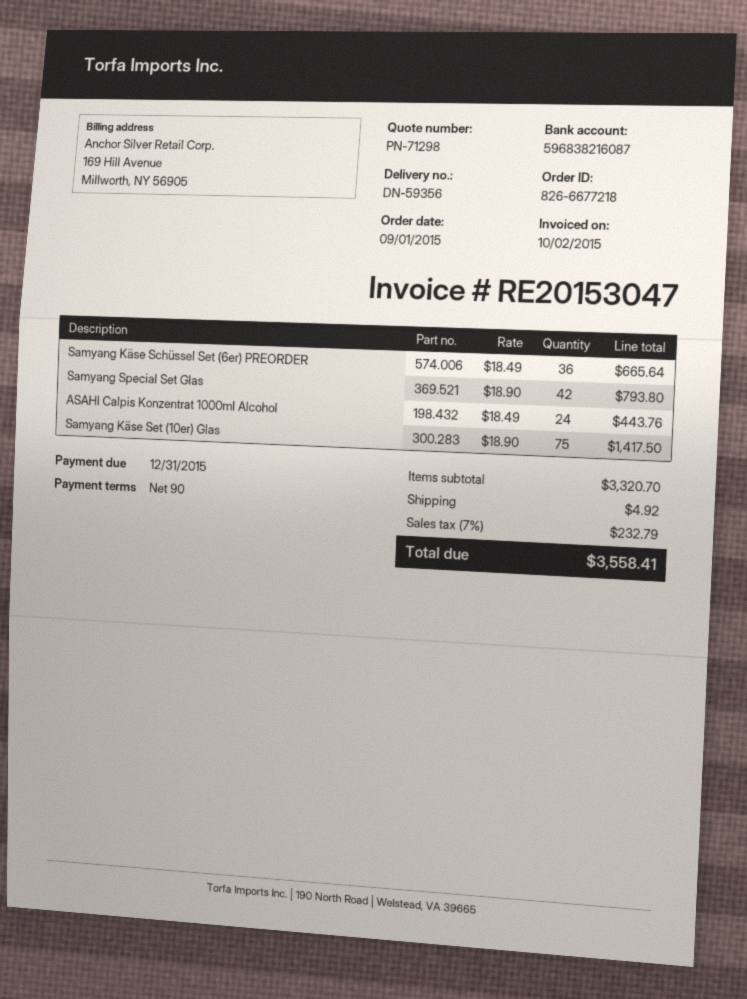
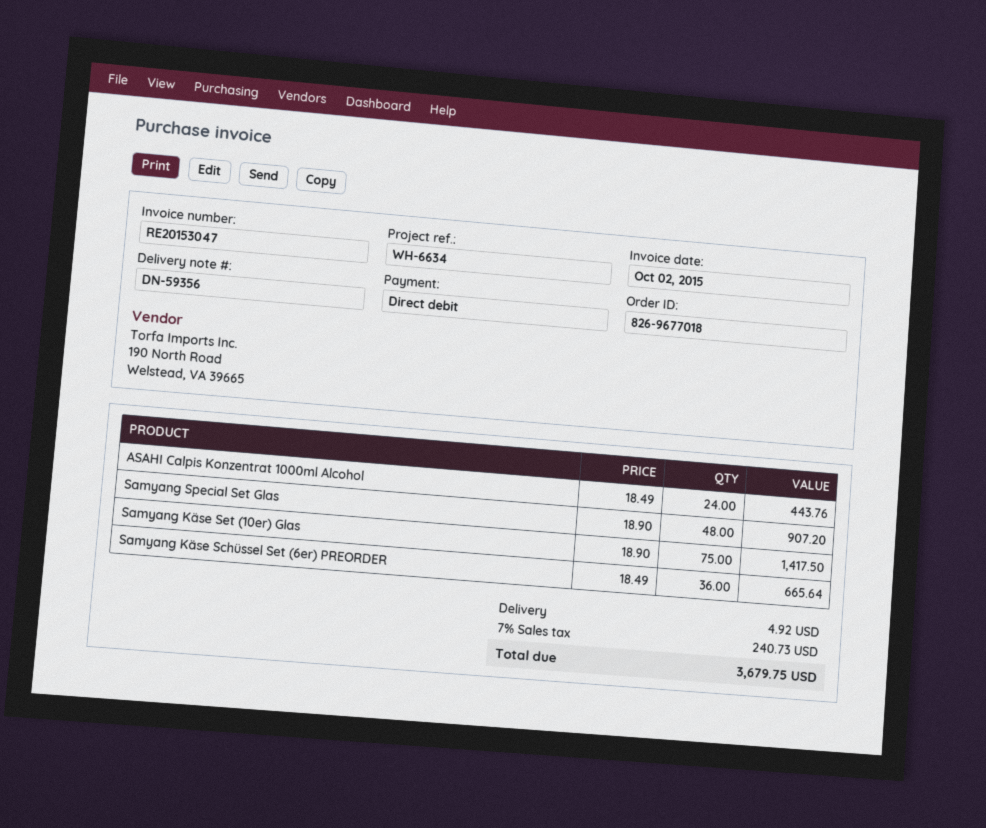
order number: 826-6677218 -> 826-9677018
Samyang Special Set Glas: 42 x 18.90 = 793.80 -> 48 x 18.90 = 907.20
tax: 7% = 232.79 -> 7% = 240.73
total: 3558.41 -> 3679.75

